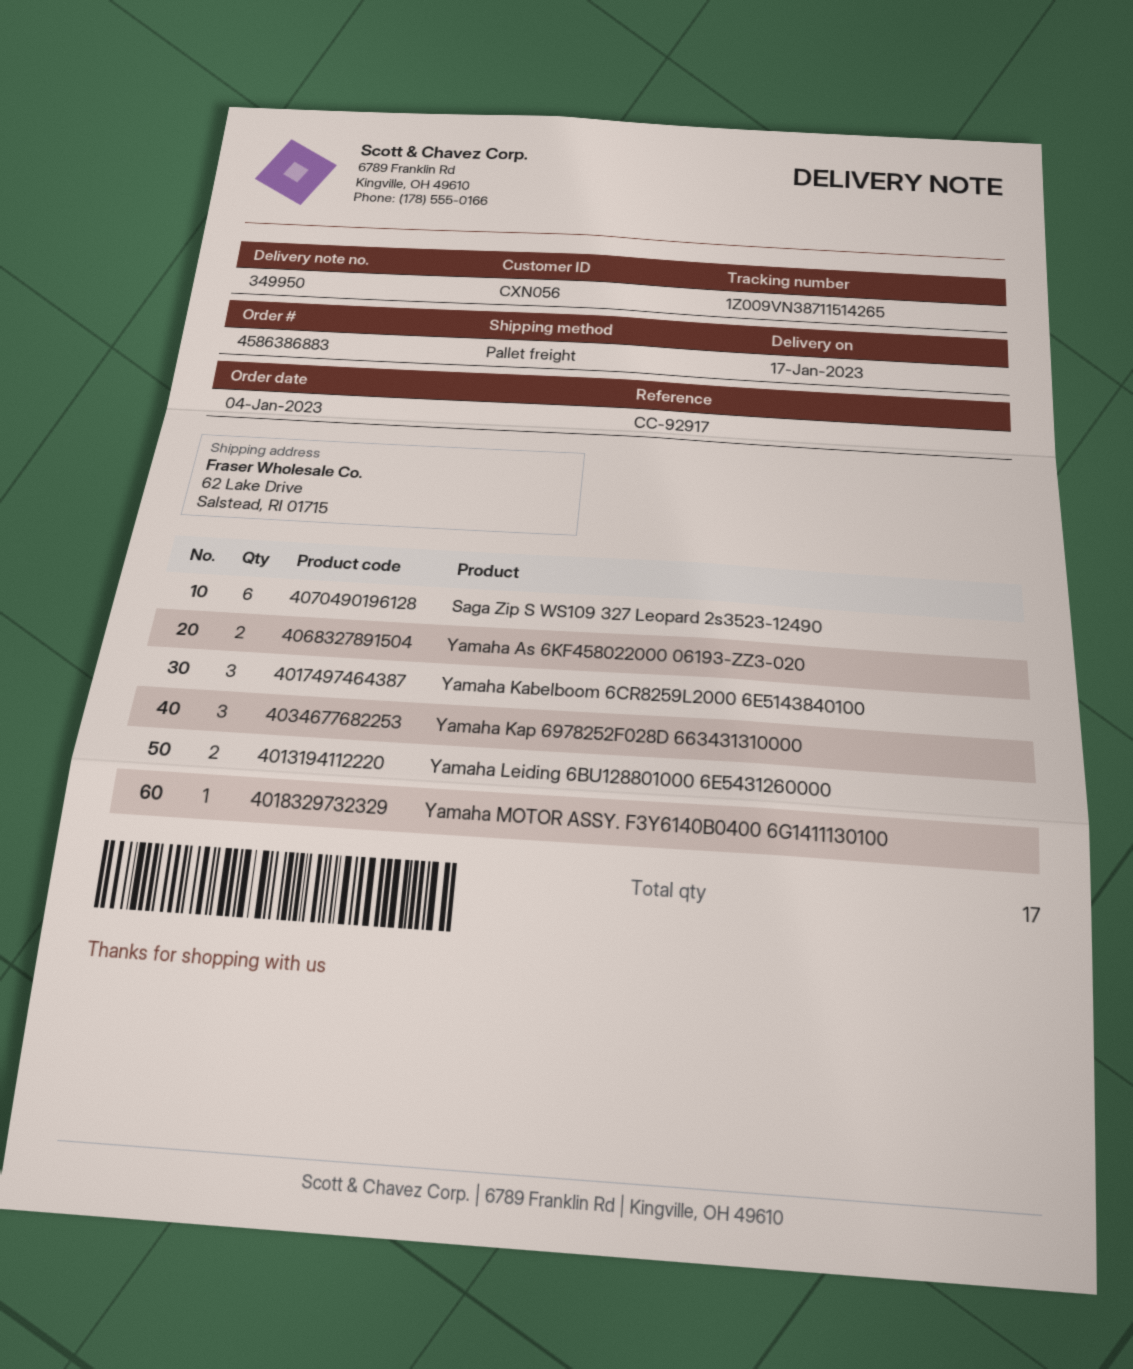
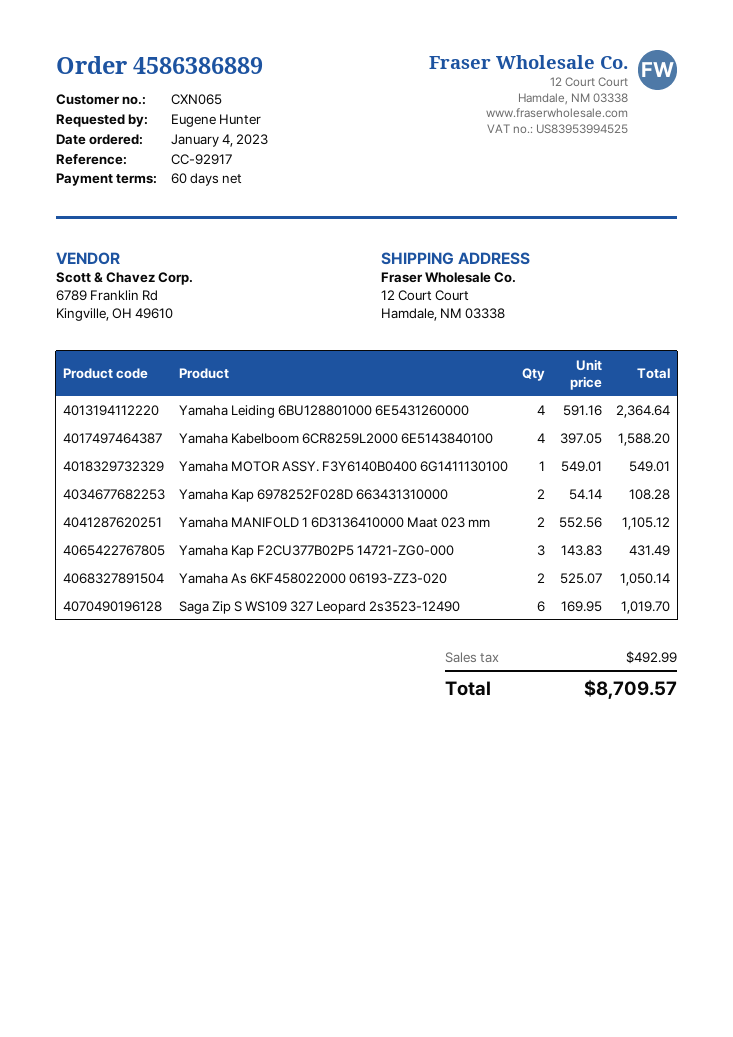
order number: 4586386883 -> 4586386889
customer number: CXN056 -> CXN065
ship to: 62 Lake Drive, Salstead, RI 01715 -> 12 Court Court, Hamdale, NM 03338
Yamaha Kabelboom 6CR8259L2000 6E5143840100: 3 -> 4
Yamaha Kap 6978252F028D 663431310000: 3 -> 2
Yamaha Leiding 6BU128801000 6E5431260000: 2 -> 4
Yamaha MANIFOLD 1 6D3136410000 Maat 023 mm: none -> 2
Yamaha Kap F2CU377B02P5 14721-ZG0-000: none -> 3

